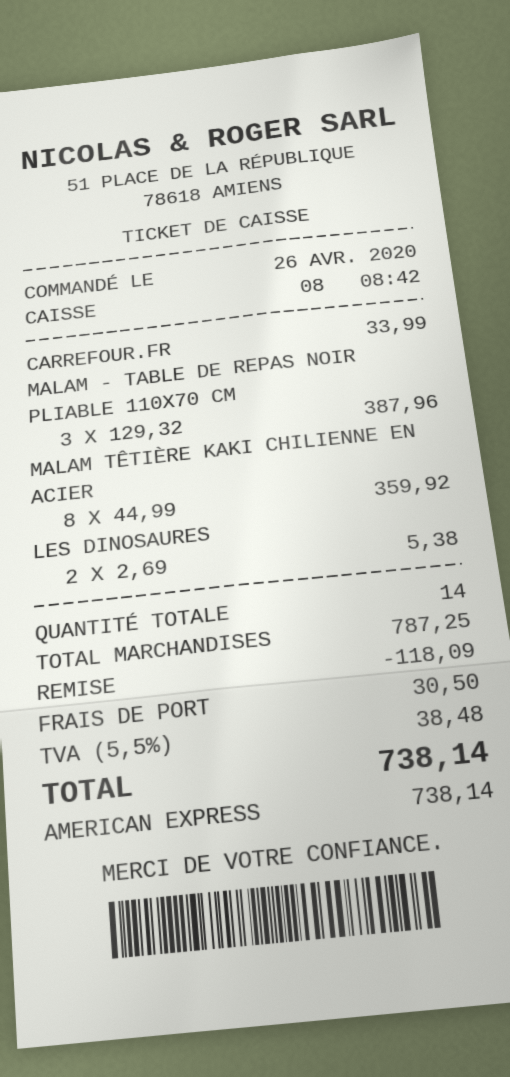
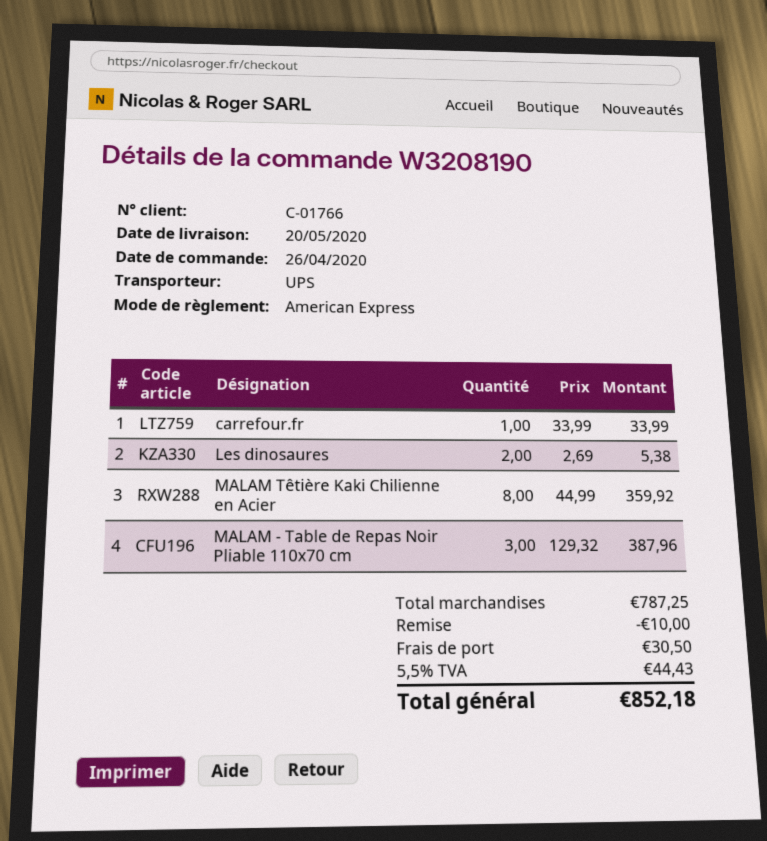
discount: 118.09 -> 10.00
tax: 5.5% = 38.48 -> 5.5% = 44.43
total: 738.14 -> 852.18

